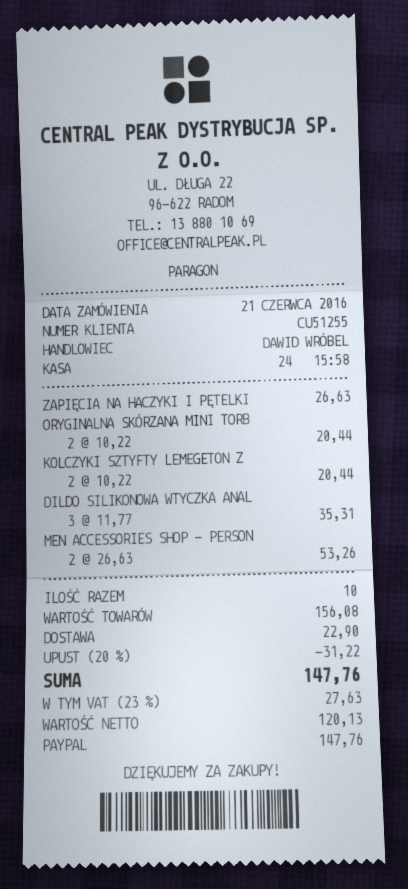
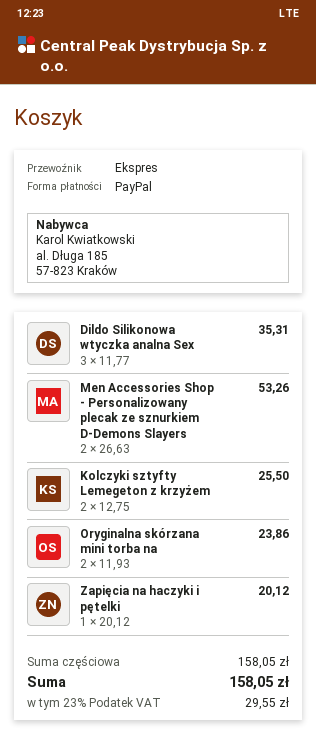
ZAPIĘCIA NA HACZYKI I PĘTELKI: 1 x 26.63 = 26.63 -> 1 x 20.12 = 20.12
ORYGINALNA SKÓRZANA MINI TORB: 2 x 10.22 = 20.44 -> 2 x 11.93 = 23.86
KOLCZYKI SZTYFTY LEMEGETON Z: 2 x 10.22 = 20.44 -> 2 x 12.75 = 25.50
subtotal: 156.08 -> 158.05
discount: 20% = 31.22 -> none
shipping: 22.90 -> none
tax: 23% = 27.63 -> 23% = 29.55
total: 147.76 -> 158.05

